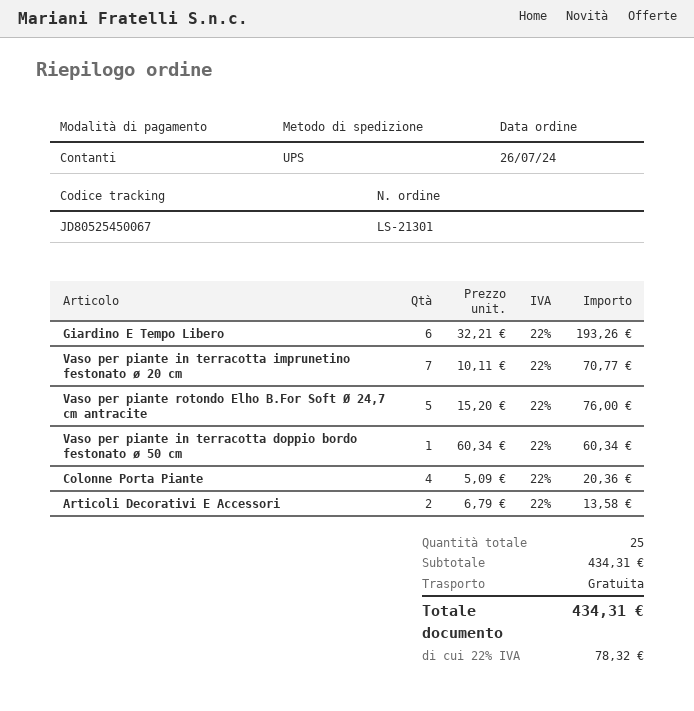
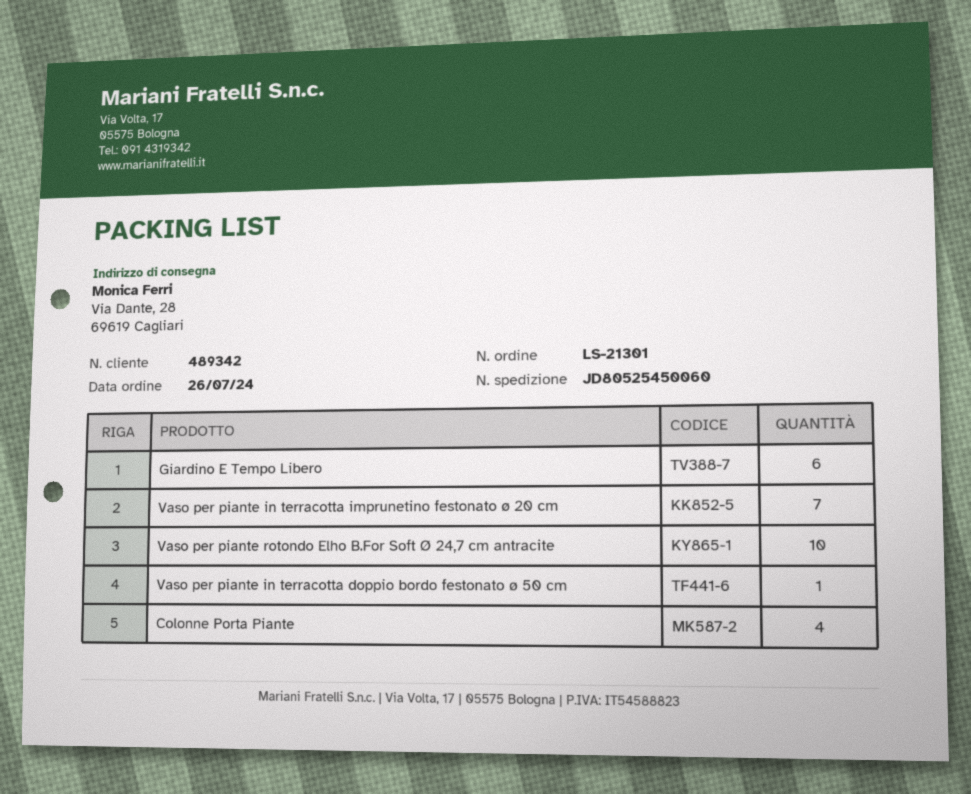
tracking number: JD80525450067 -> JD80525450060
Vaso per piante rotondo Elho B.For Soft Ø 24,7 cm antracite: 5 -> 10
Articoli Decorativi E Accessori: 2 -> none

